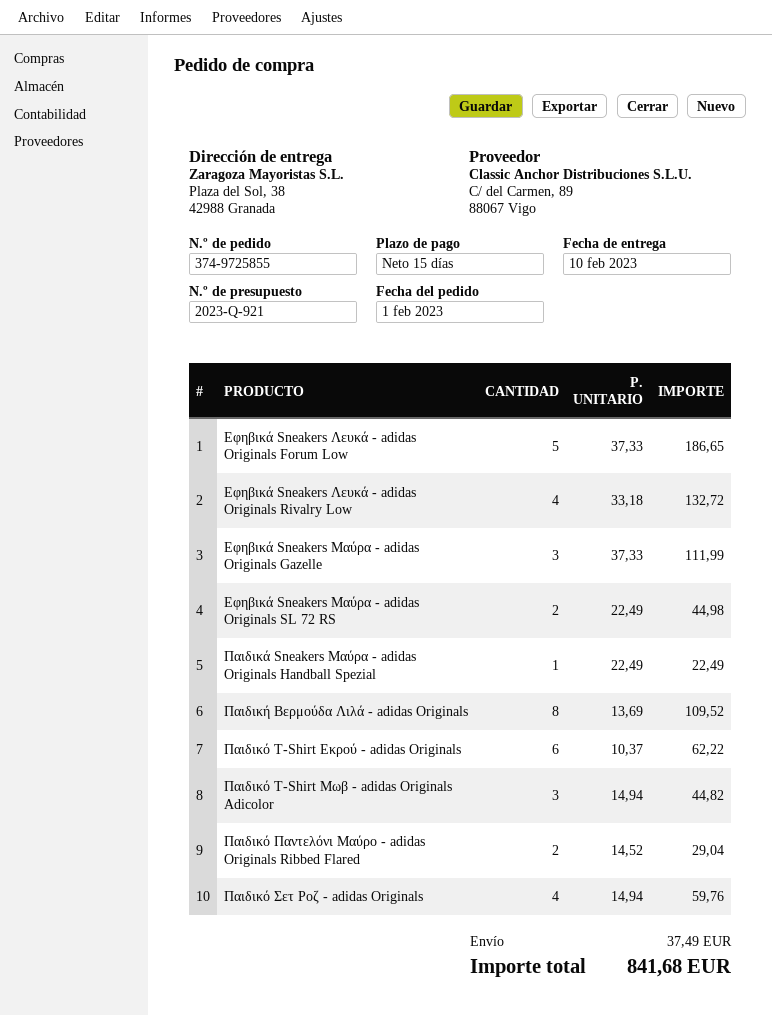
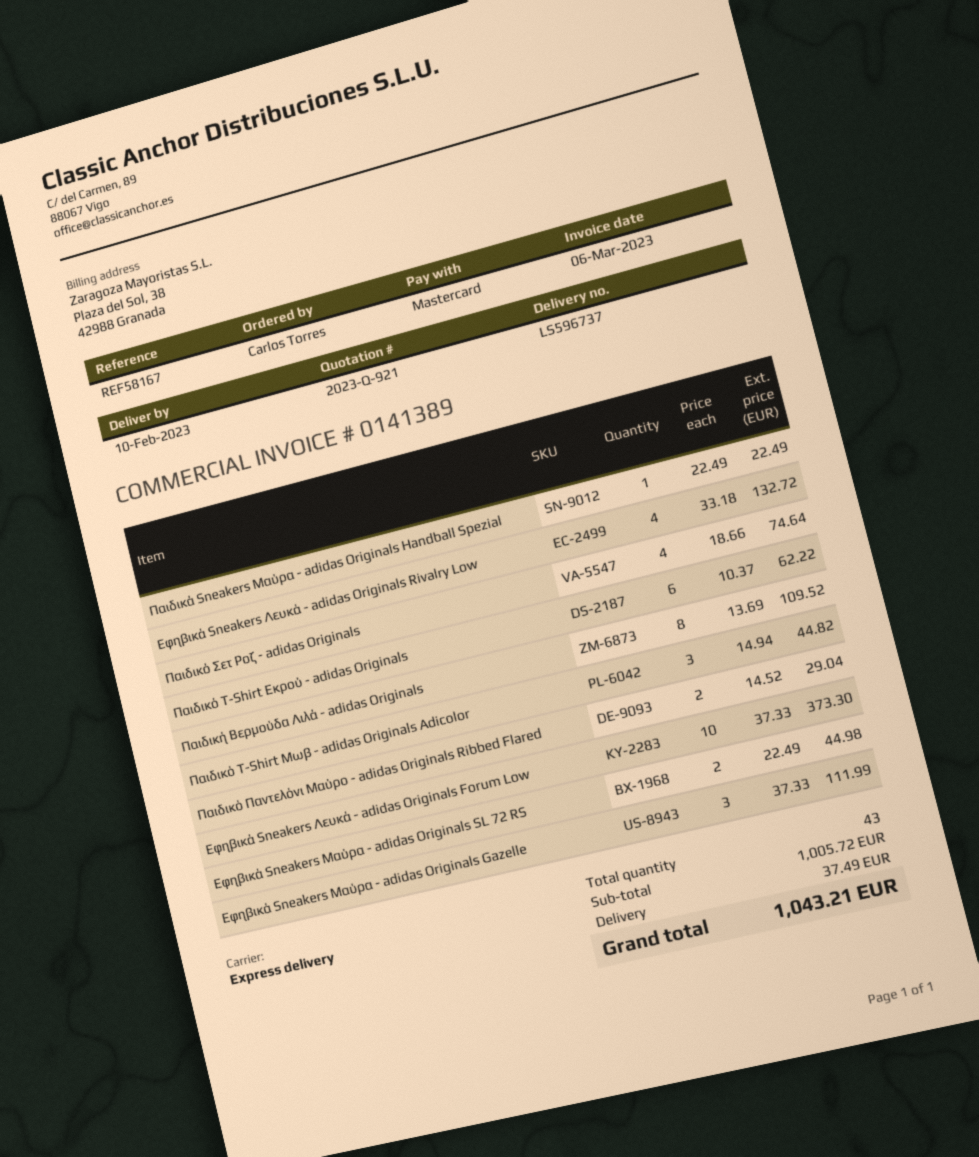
Εφηβικά Sneakers Λευκά - adidas Originals Forum Low: 5 x 37.33 = 186.65 -> 10 x 37.33 = 373.30
Παιδικό Σετ Ροζ - adidas Originals: 4 x 14.94 = 59.76 -> 4 x 18.66 = 74.64
total: 841.68 -> 1043.21

